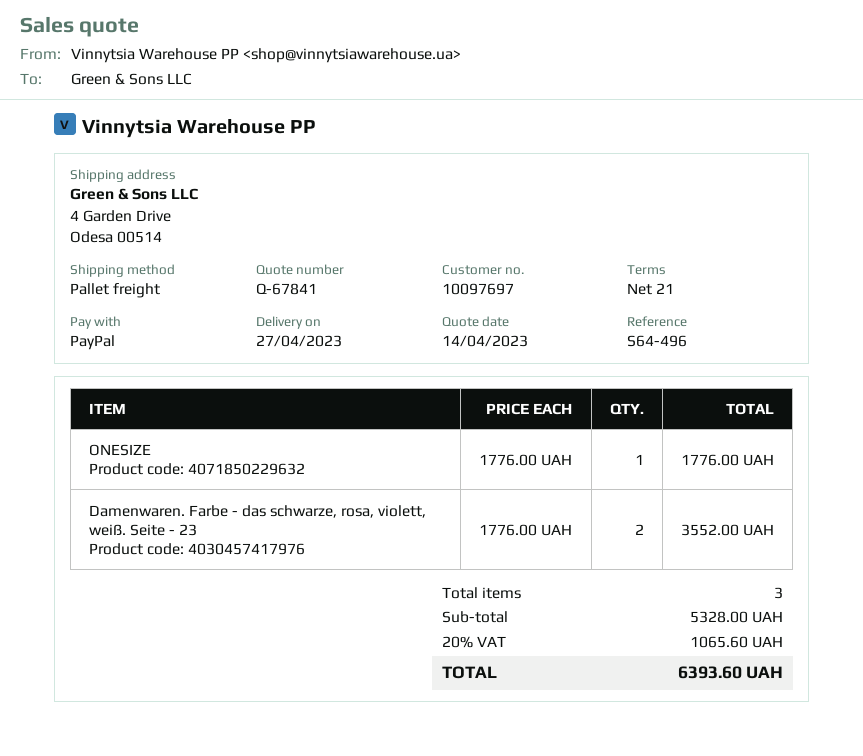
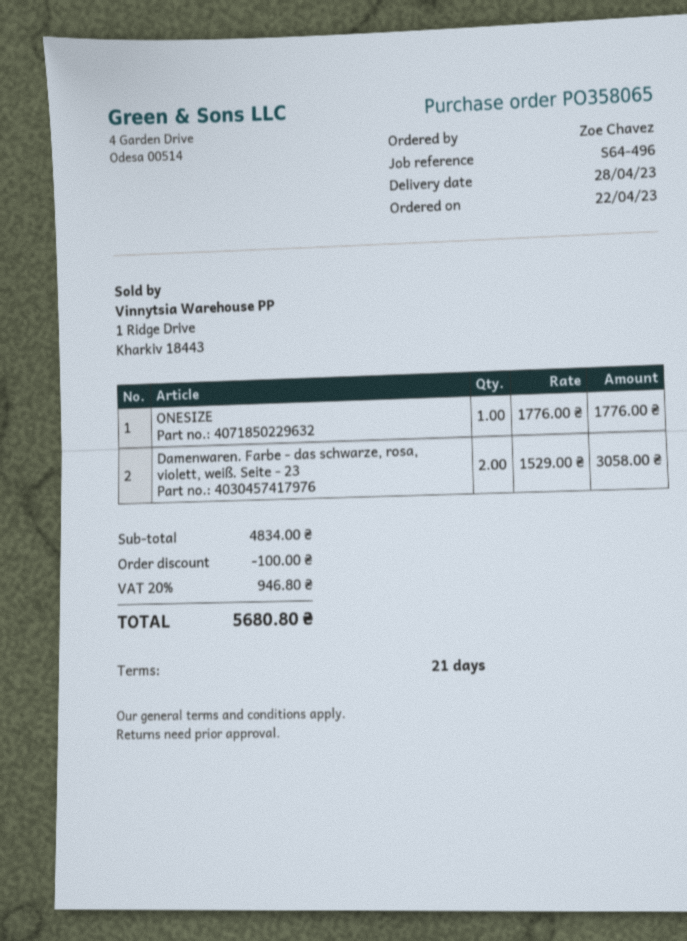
delivery date: 2023-04-27 -> 2023-04-28
Damenwaren. Farbe - das schwarze, rosa, violett, weiß. Seite - 23: 2 x 1776.00 = 3552.00 -> 2 x 1529.00 = 3058.00
subtotal: 5328.00 -> 4834.00
discount: none -> 100.00
tax: 20% = 1065.60 -> 20% = 946.80
total: 6393.60 -> 5680.80

